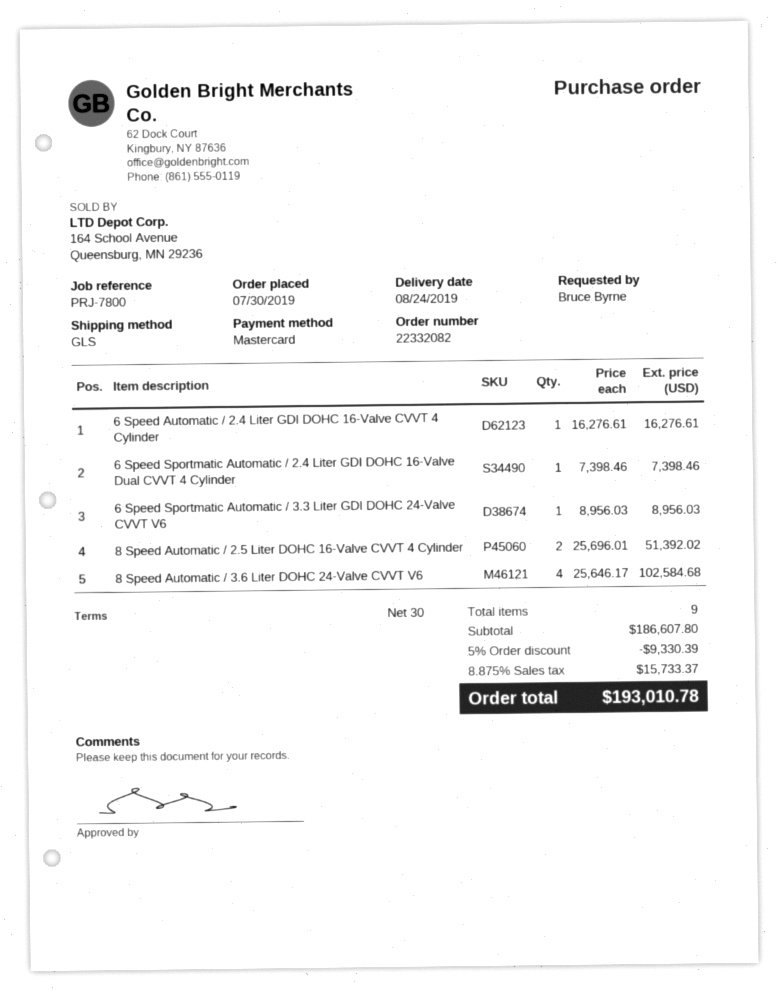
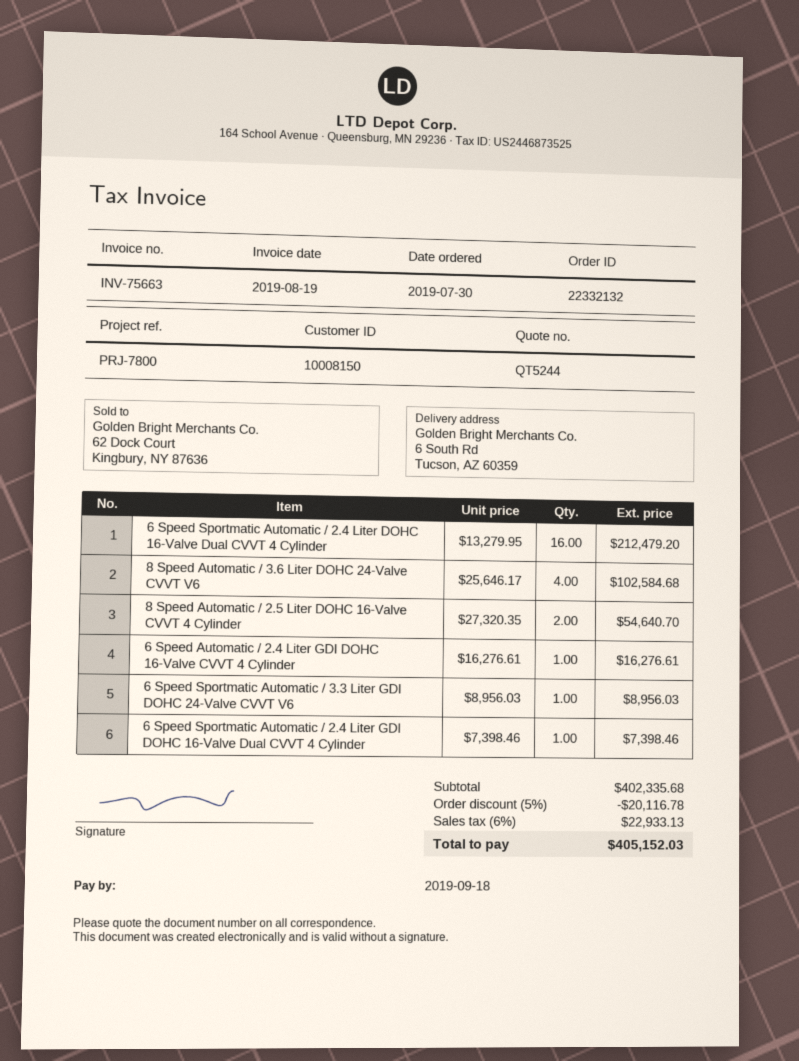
order number: 22332082 -> 22332132
8 Speed Automatic / 2.5 Liter DOHC 16-Valve CVVT 4 Cylinder: 2 x 25696.01 = 51392.02 -> 2 x 27320.35 = 54640.70
6 Speed Sportmatic Automatic / 2.4 Liter DOHC 16-Valve Dual CVVT 4 Cylinder: none -> 16 x 13279.95 = 212479.20
subtotal: 186607.80 -> 402335.68
discount: 5% = 9330.39 -> 5% = 20116.78
tax: 8.875% = 15733.37 -> 6% = 22933.13
total: 193010.78 -> 405152.03

